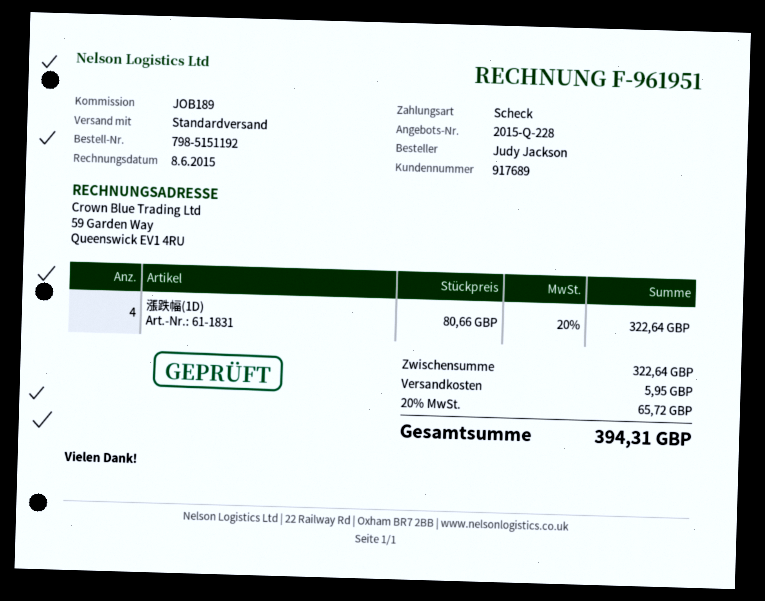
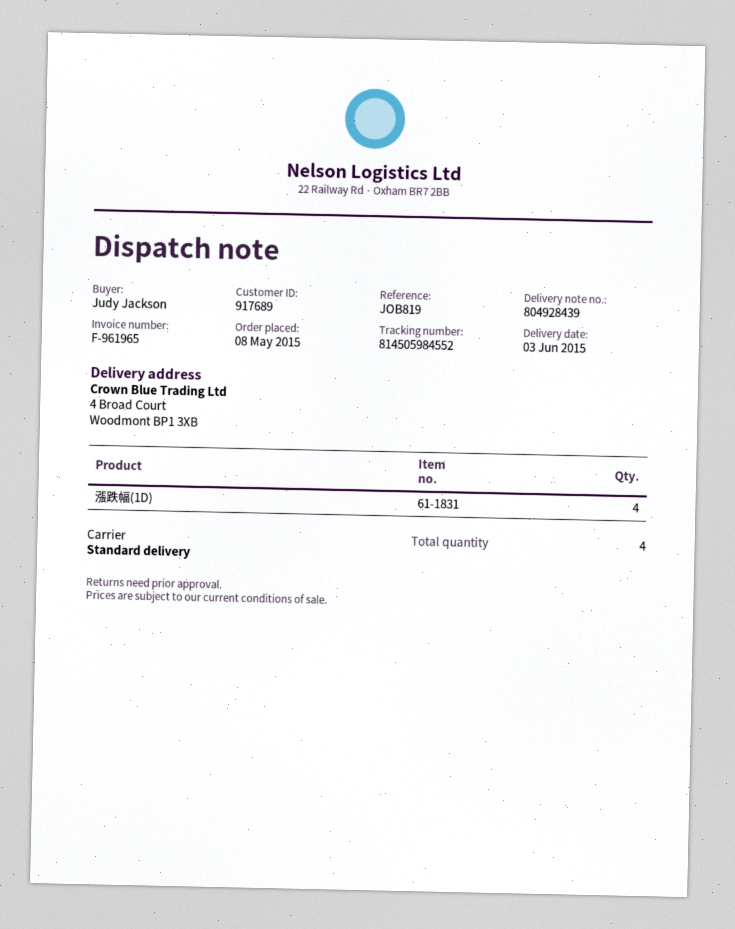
invoice number: F-961951 -> F-961965
reference: JOB189 -> JOB819

